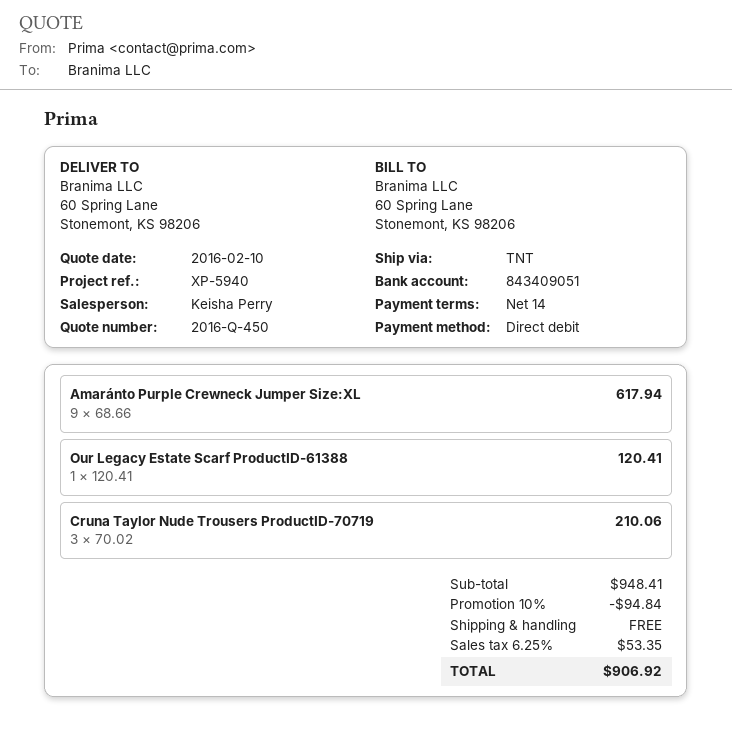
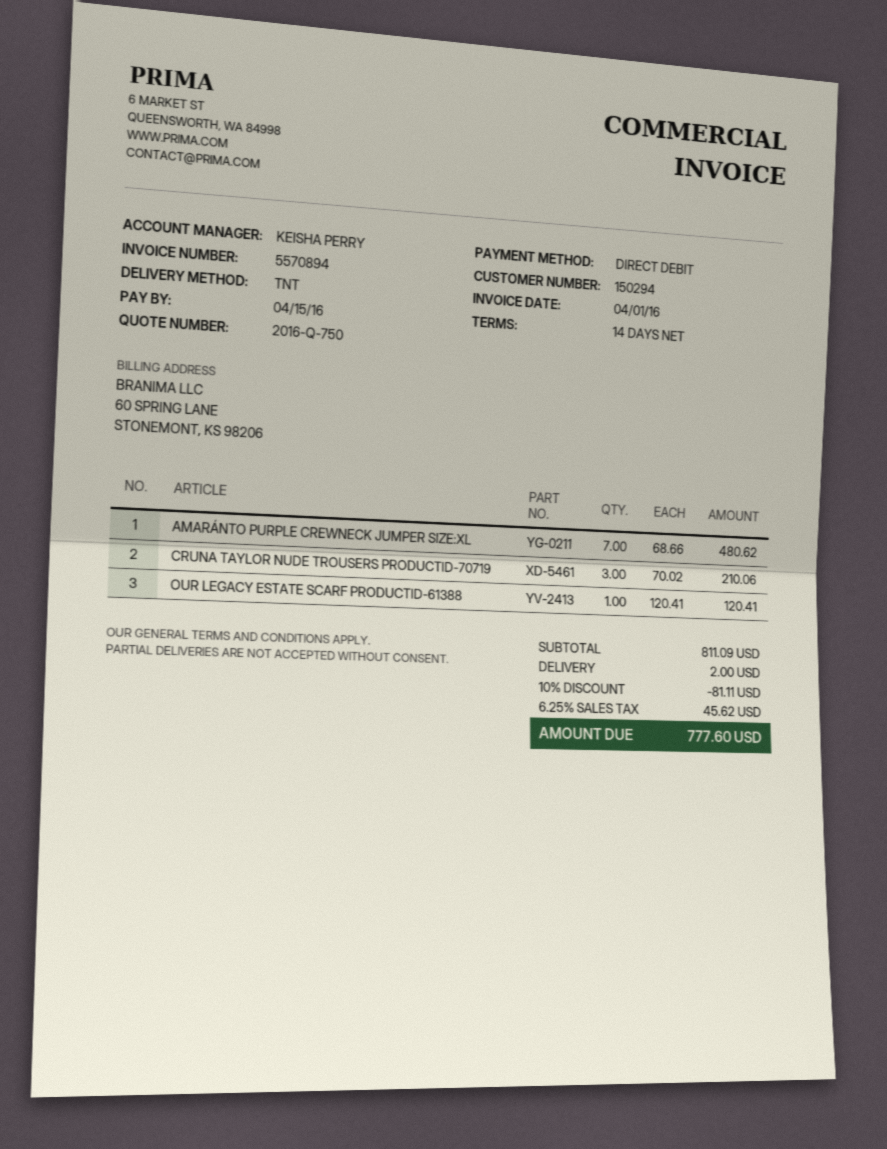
quote number: 2016-Q-450 -> 2016-Q-750
Amaránto Purple Crewneck Jumper Size:XL: 9 x 68.66 = 617.94 -> 7 x 68.66 = 480.62
subtotal: 948.41 -> 811.09
discount: 10% = 94.84 -> 10% = 81.11
shipping: 0.00 -> 2.00
tax: 6.25% = 53.35 -> 6.25% = 45.62
total: 906.92 -> 777.60

